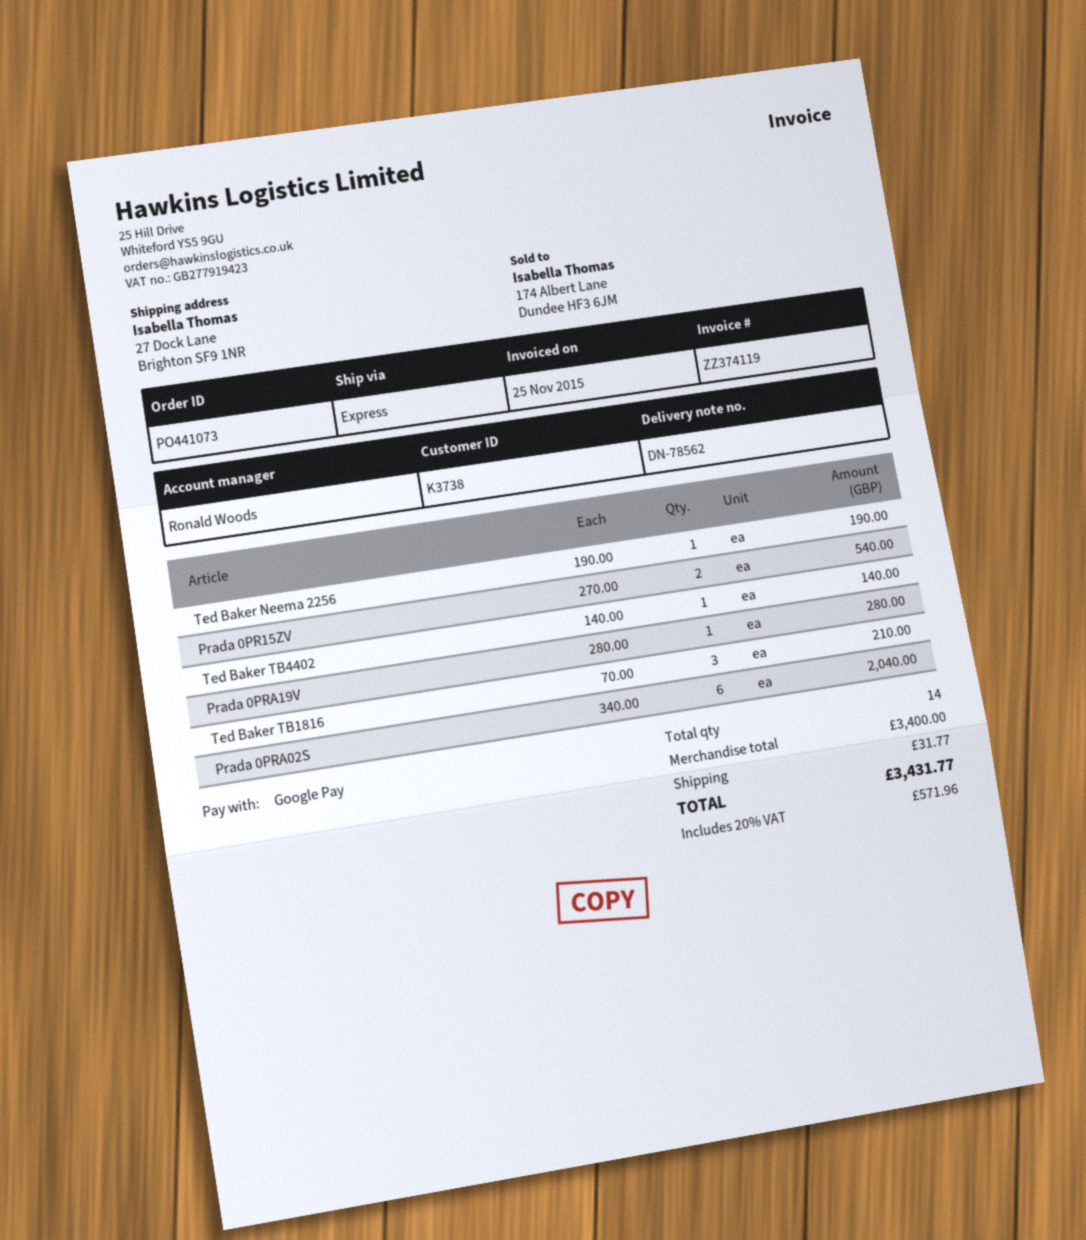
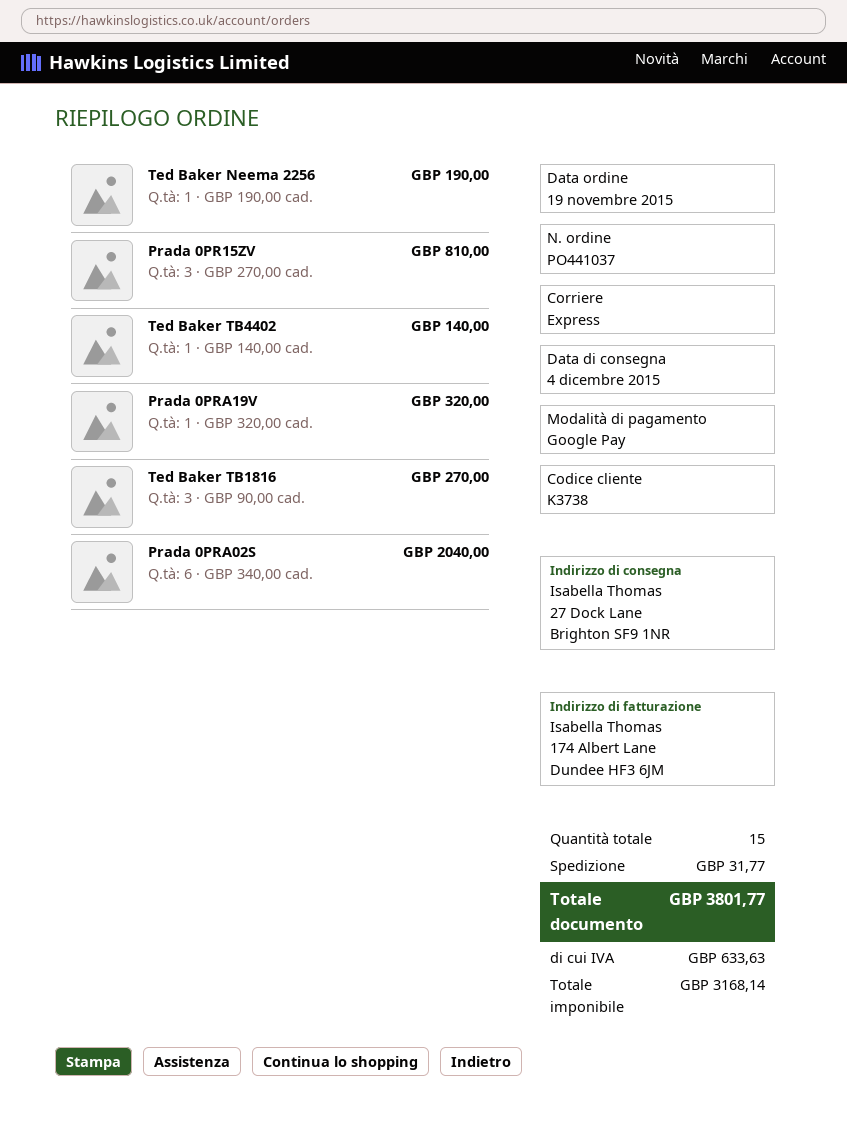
order number: PO441073 -> PO441037
Prada 0PR15ZV: 2 x 270.00 = 540.00 -> 3 x 270.00 = 810.00
Prada 0PRA19V: 1 x 280.00 = 280.00 -> 1 x 320.00 = 320.00
Ted Baker TB1816: 3 x 70.00 = 210.00 -> 3 x 90.00 = 270.00
total quantity: 14 -> 15
tax: 571.96 -> 633.63
total: 3431.77 -> 3801.77

